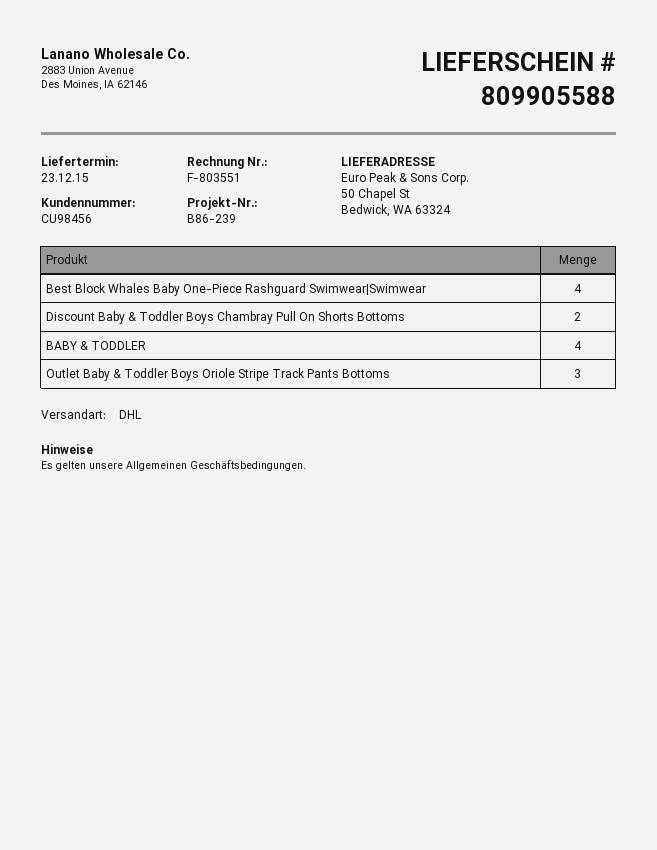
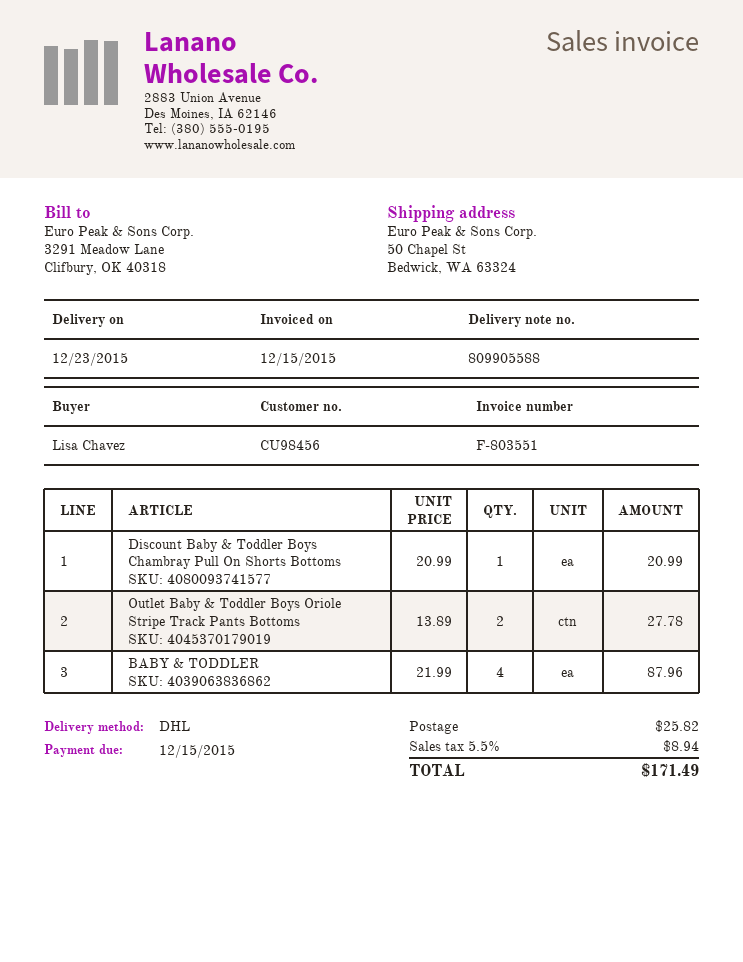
Best Block Whales Baby One-Piece Rashguard Swimwear|Swimwear: 4 -> none
Discount Baby & Toddler Boys Chambray Pull On Shorts Bottoms: 2 -> 1
Outlet Baby & Toddler Boys Oriole Stripe Track Pants Bottoms: 3 -> 2

